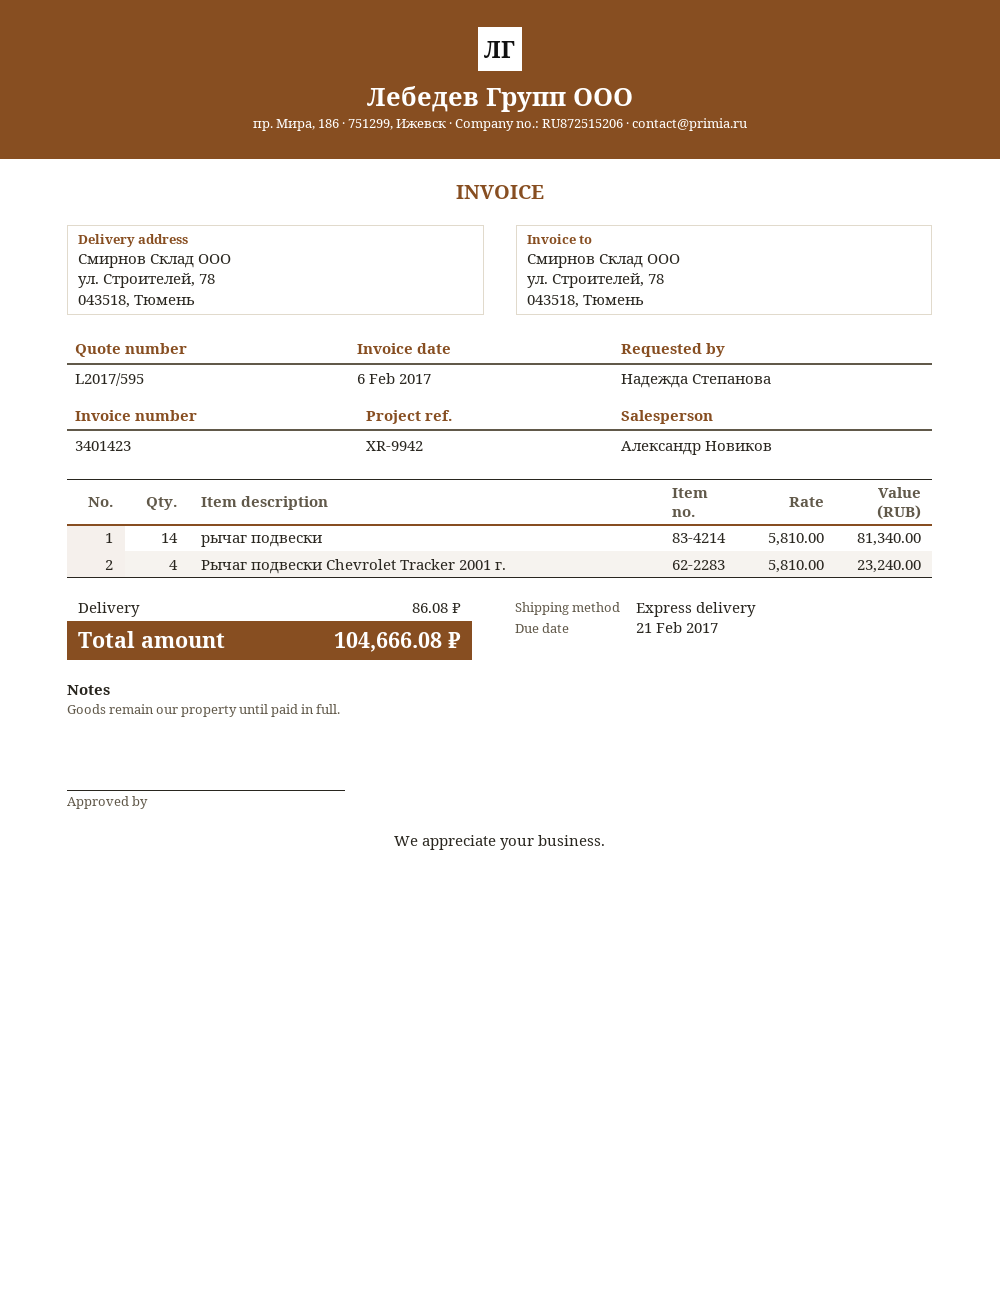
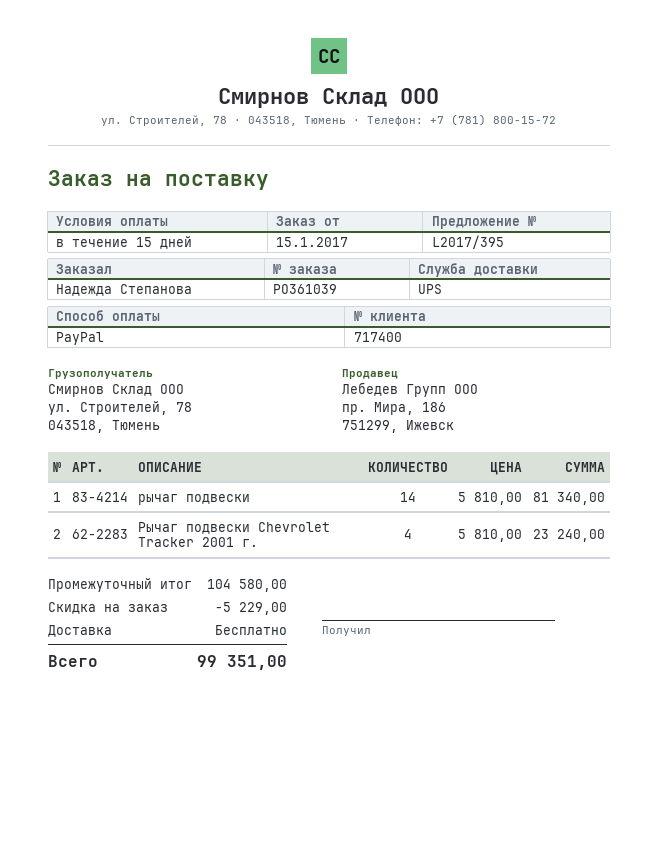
quote number: L2017/595 -> L2017/395
shipping method: express -> UPS
discount: none -> 5229.00
shipping: 86.08 -> 0.00
total: 104666.08 -> 99351.00

